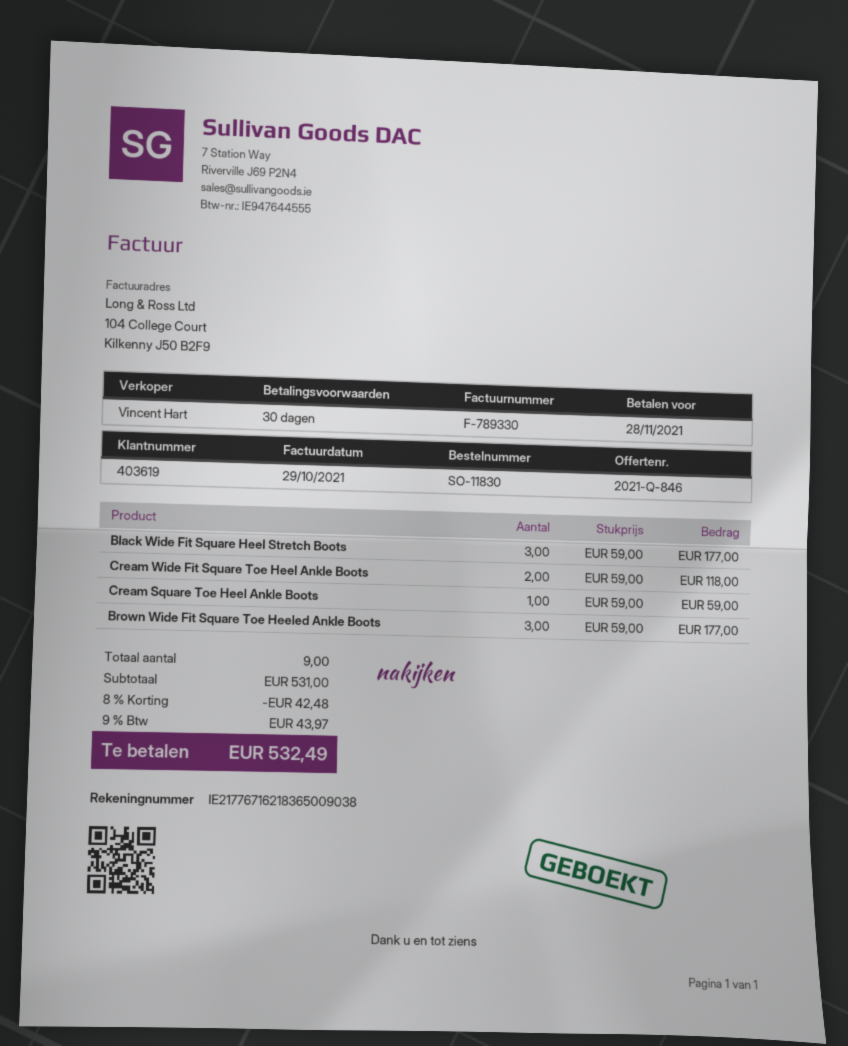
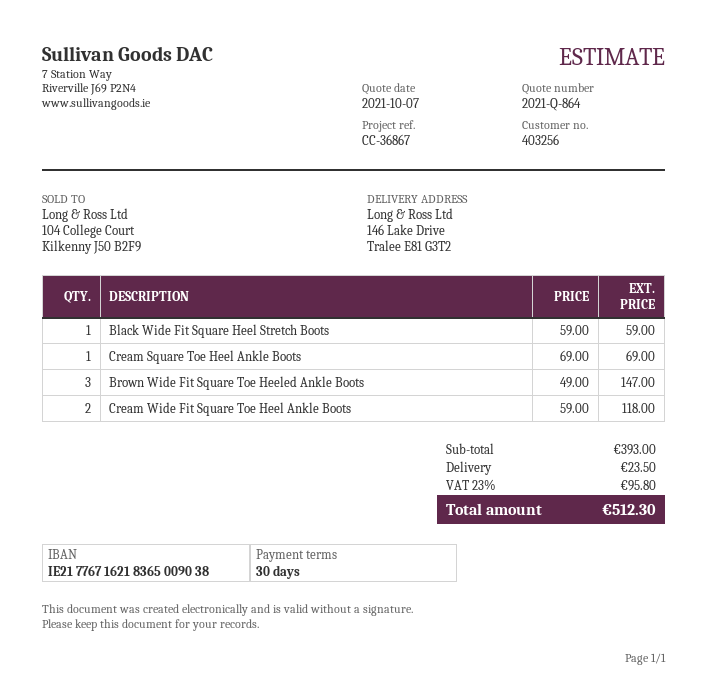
quote number: 2021-Q-846 -> 2021-Q-864
customer number: 403619 -> 403256
Black Wide Fit Square Heel Stretch Boots: 3 x 59.00 = 177.00 -> 1 x 59.00 = 59.00
Cream Square Toe Heel Ankle Boots: 1 x 59.00 = 59.00 -> 1 x 69.00 = 69.00
Brown Wide Fit Square Toe Heeled Ankle Boots: 3 x 59.00 = 177.00 -> 3 x 49.00 = 147.00
subtotal: 531.00 -> 393.00
discount: 8% = 42.48 -> none
shipping: none -> 23.50
tax: 9% = 43.97 -> 23% = 95.80
total: 532.49 -> 512.30

